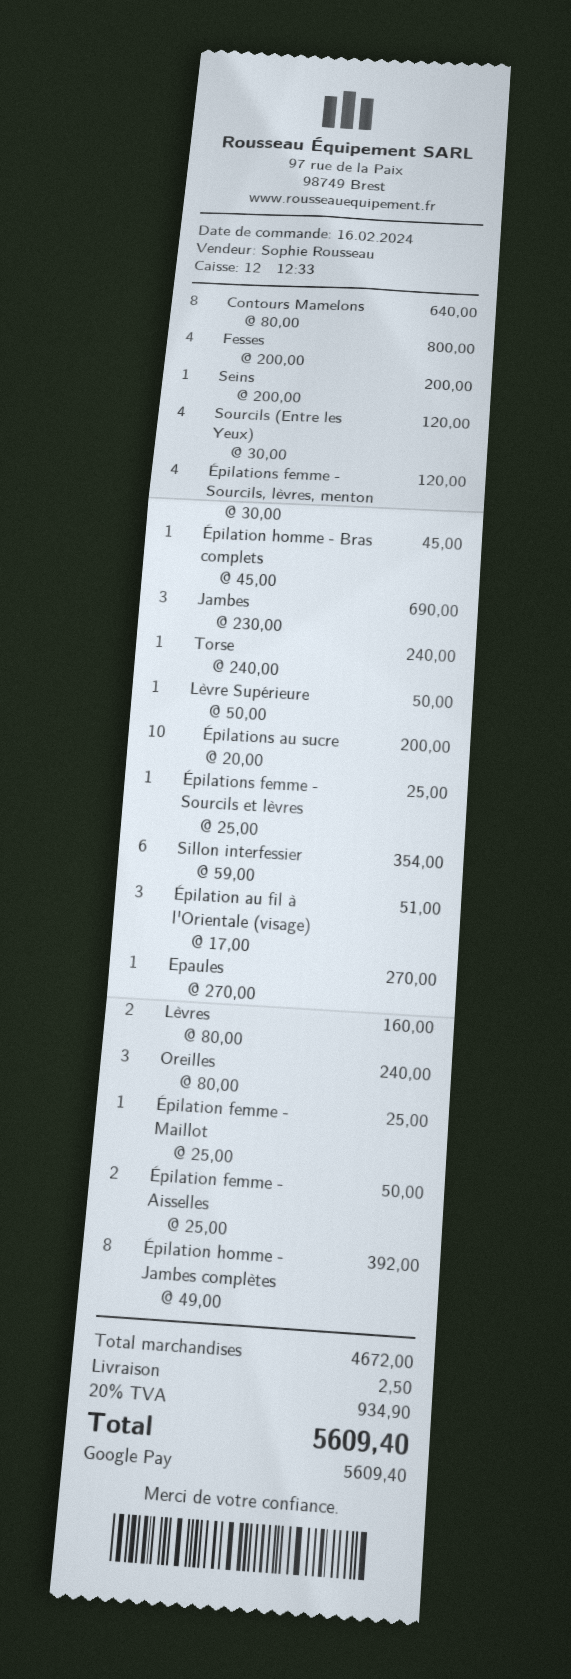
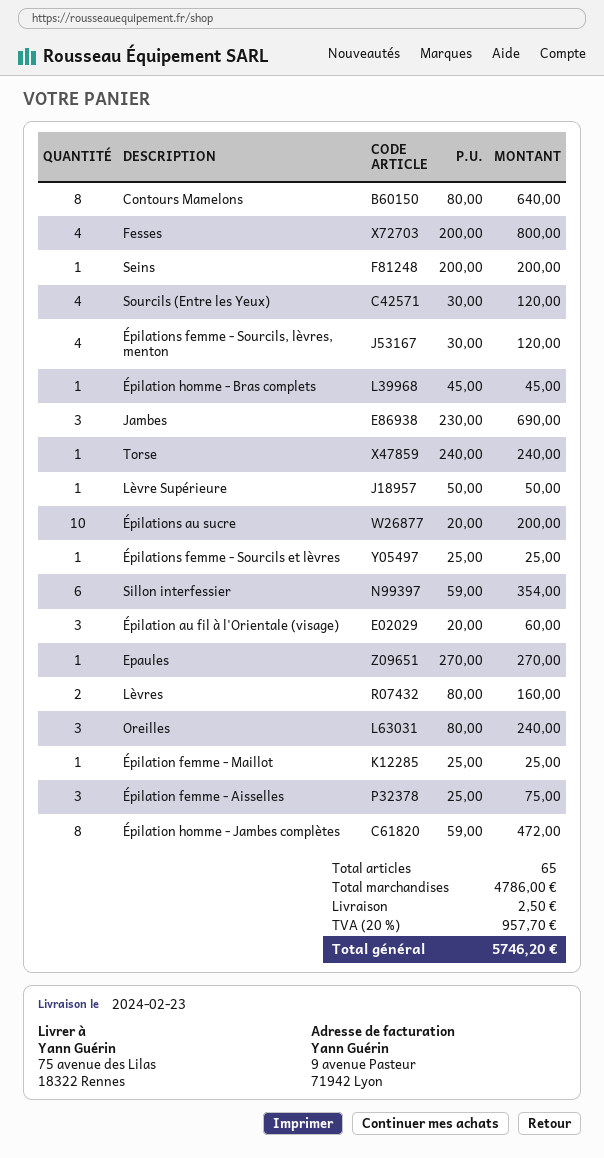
Épilation au fil à l'Orientale (visage): 3 x 17.00 = 51.00 -> 3 x 20.00 = 60.00
Épilation femme - Aisselles: 2 x 25.00 = 50.00 -> 3 x 25.00 = 75.00
Épilation homme - Jambes complètes: 8 x 49.00 = 392.00 -> 8 x 59.00 = 472.00
subtotal: 4672.00 -> 4786.00
tax: 20% = 934.90 -> 20% = 957.70
total: 5609.40 -> 5746.20

